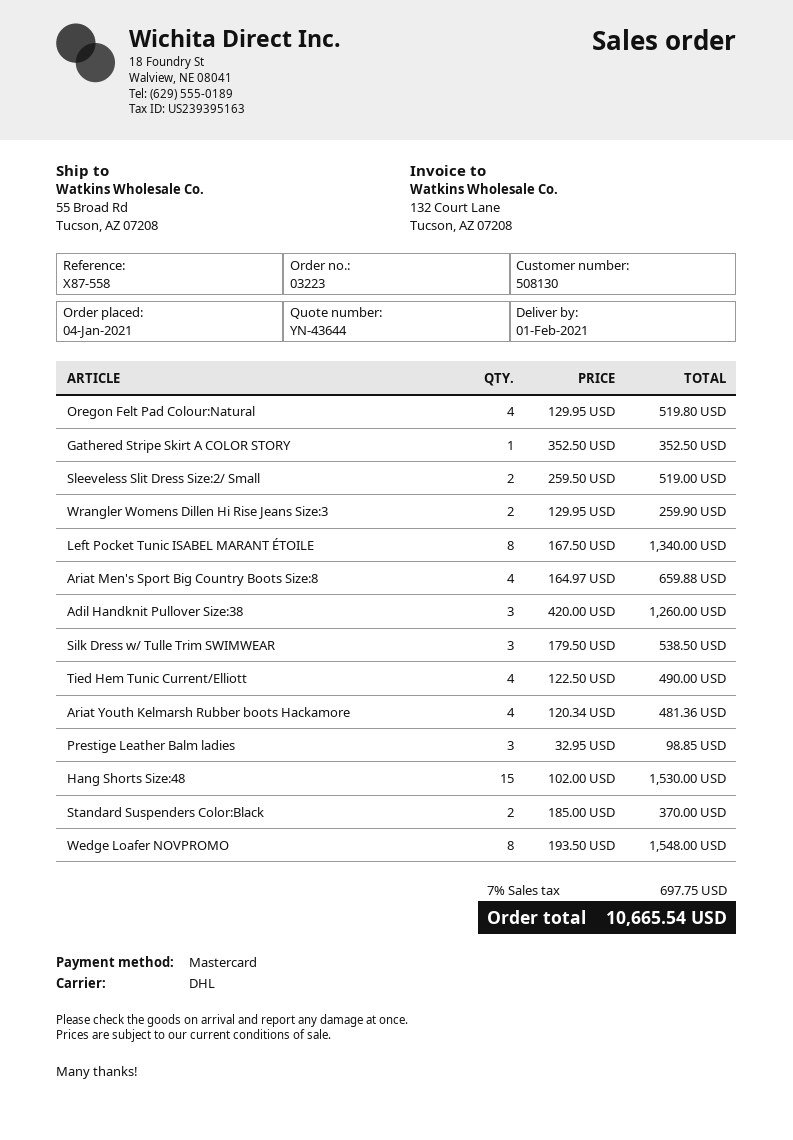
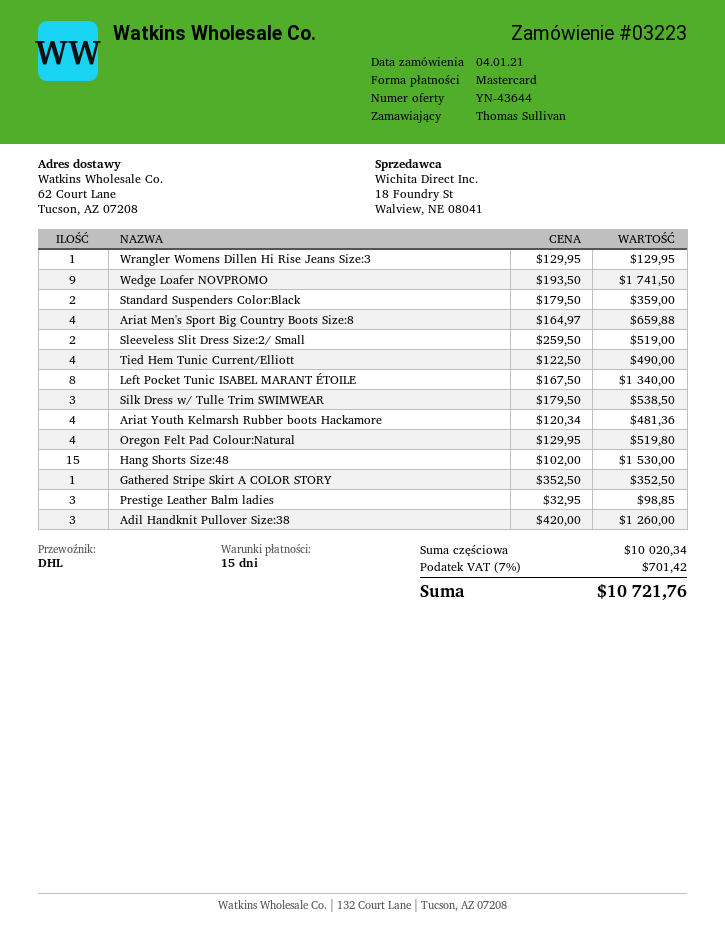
ship to: 55 Broad Rd, Tucson, AZ 07208 -> 62 Court Lane, Tucson, AZ 07208
Wrangler Womens Dillen Hi Rise Jeans Size:3: 2 x 129.95 = 259.90 -> 1 x 129.95 = 129.95
Standard Suspenders Color:Black: 2 x 185.00 = 370.00 -> 2 x 179.50 = 359.00
Wedge Loafer NOVPROMO: 8 x 193.50 = 1548.00 -> 9 x 193.50 = 1741.50
tax: 7% = 697.75 -> 7% = 701.42
total: 10665.54 -> 10721.76

